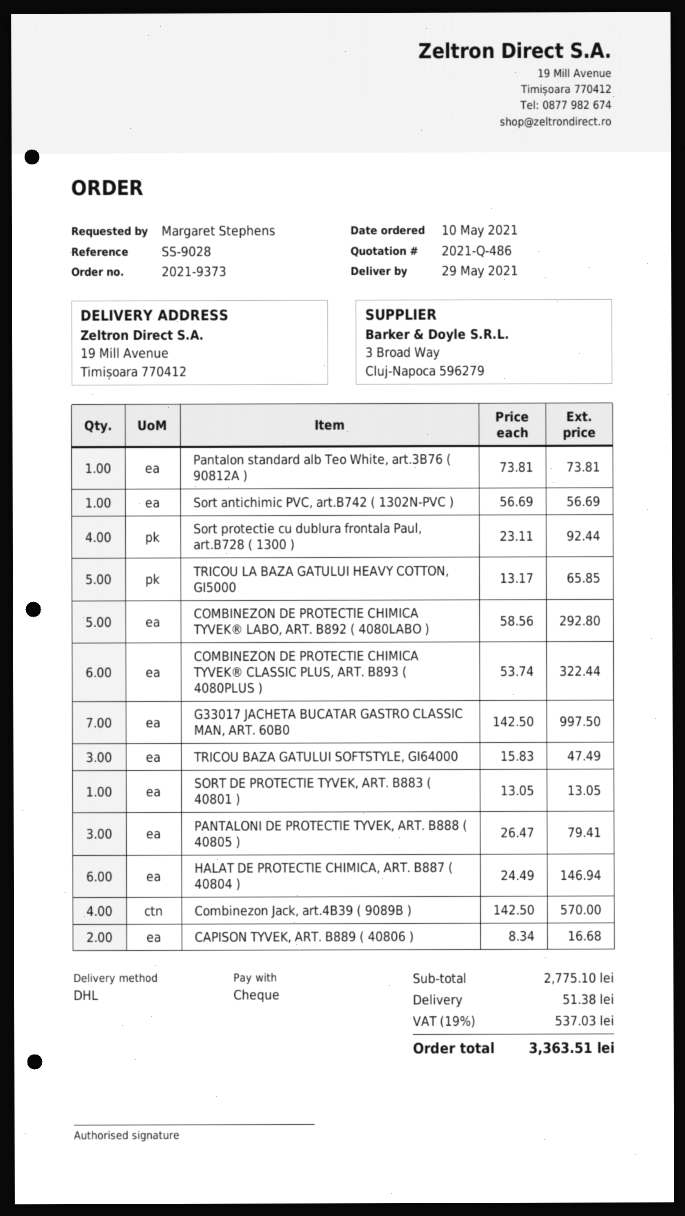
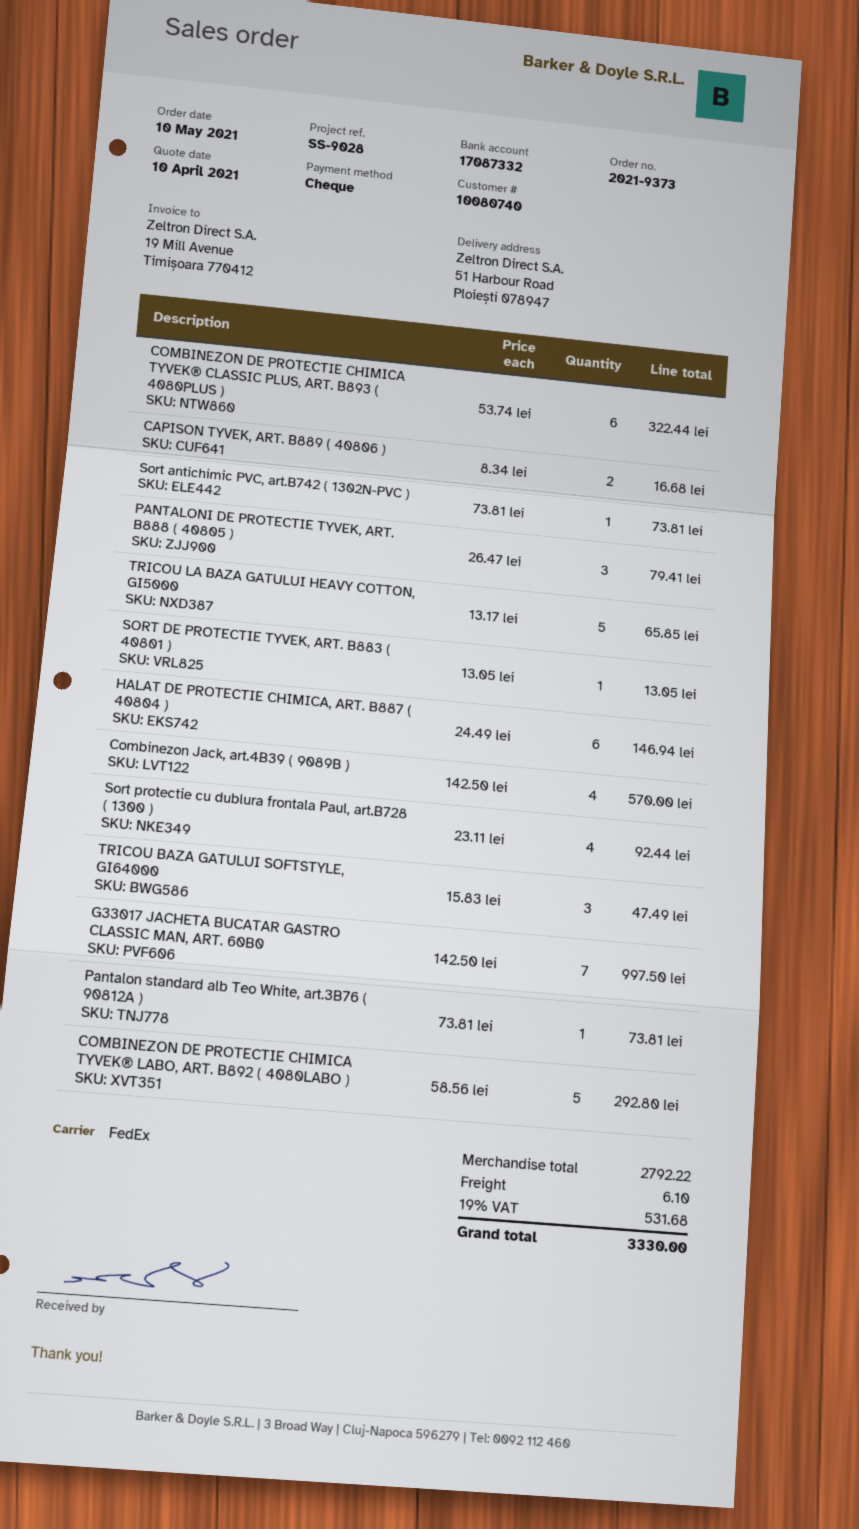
shipping method: DHL -> FedEx
ship to: 19 Mill Avenue, Timișoara 770412 -> 51 Harbour Road, Ploiești 078947
Sort antichimic PVC, art.B742 ( 1302N-PVC ): 1 x 56.69 = 56.69 -> 1 x 73.81 = 73.81
subtotal: 2775.10 -> 2792.22
shipping: 51.38 -> 6.10
tax: 19% = 537.03 -> 19% = 531.68
total: 3363.51 -> 3330.00

